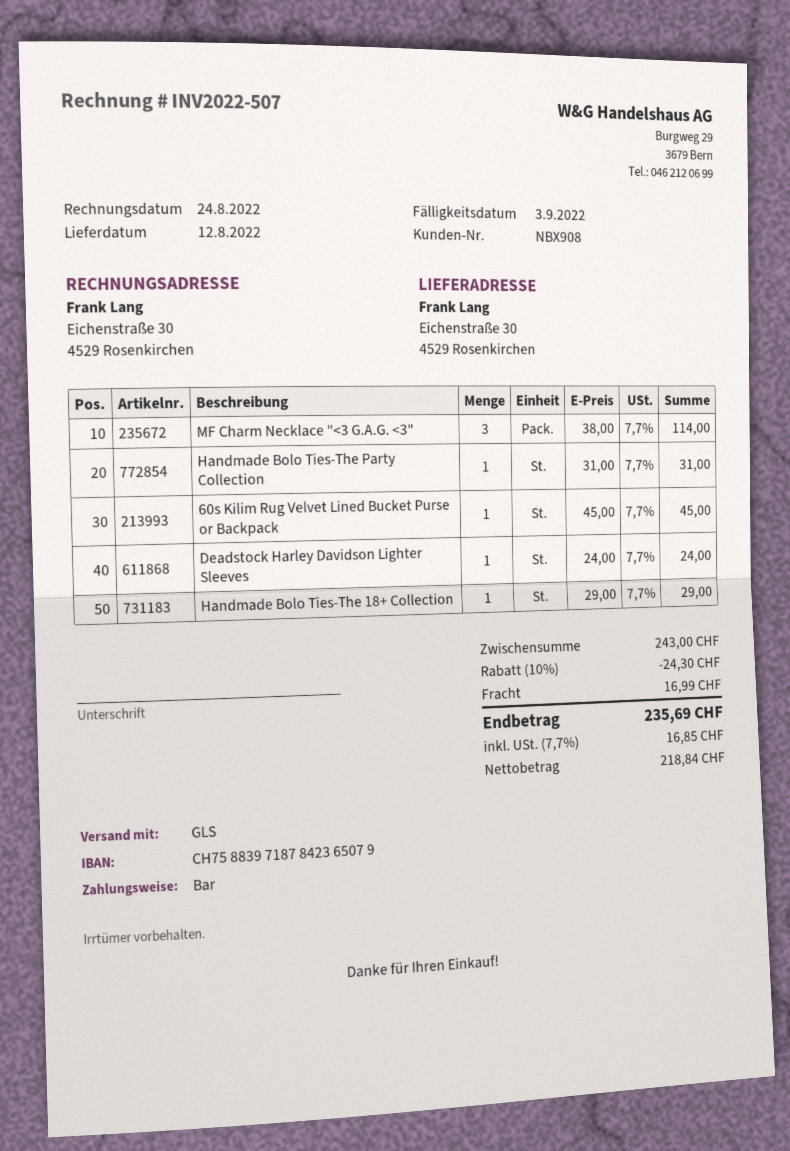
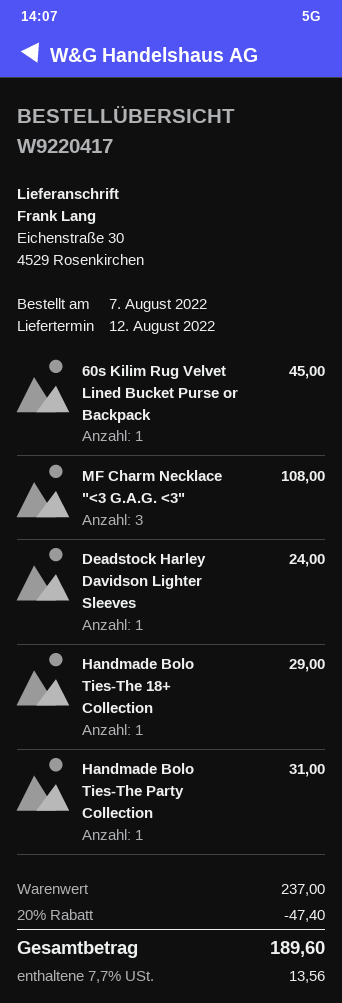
MF Charm Necklace "<3 G.A.G. <3": 3 for 114.00 -> 3 for 108.00
subtotal: 243.00 -> 237.00
discount: 10% = 24.30 -> 20% = 47.40
shipping: 16.99 -> none
tax: 7.7% = 16.85 -> 7.7% = 13.56
total: 235.69 -> 189.60

